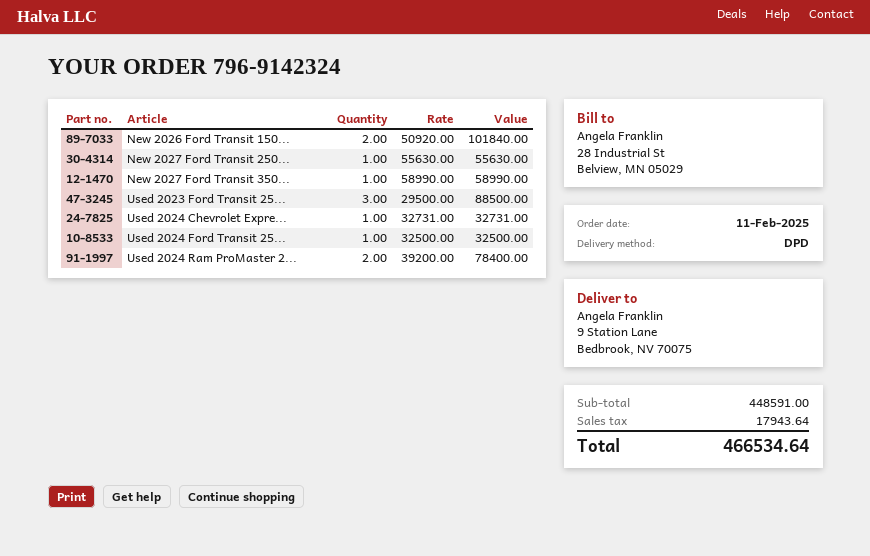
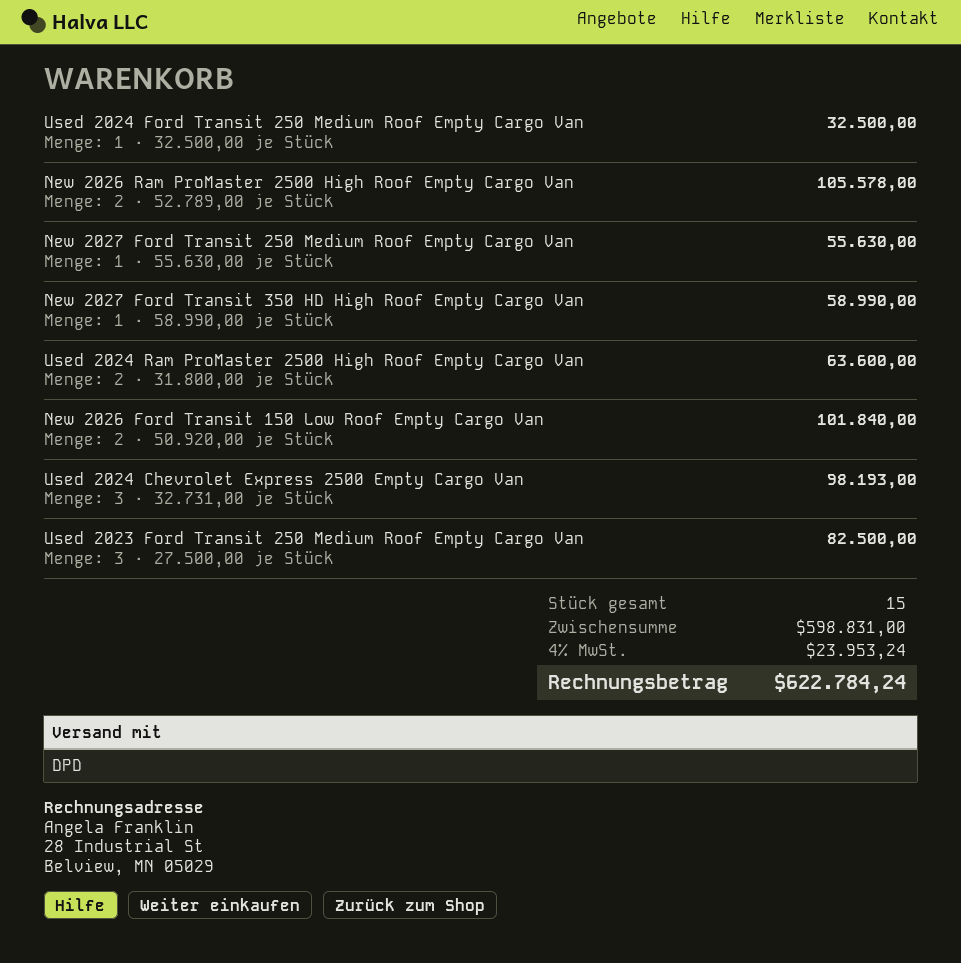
Used 2023 Ford Transit 25...: 3 x 29500.00 = 88500.00 -> 3 x 27500.00 = 82500.00
Used 2024 Chevrolet Expre...: 1 x 32731.00 = 32731.00 -> 3 x 32731.00 = 98193.00
Used 2024 Ram ProMaster 2...: 2 x 39200.00 = 78400.00 -> 2 x 31800.00 = 63600.00
New 2026 Ram ProMaster 2500 High Roof Empty Cargo Van: none -> 2 x 52789.00 = 105578.00
subtotal: 448591.00 -> 598831.00
tax: 17943.64 -> 23953.24
total: 466534.64 -> 622784.24

